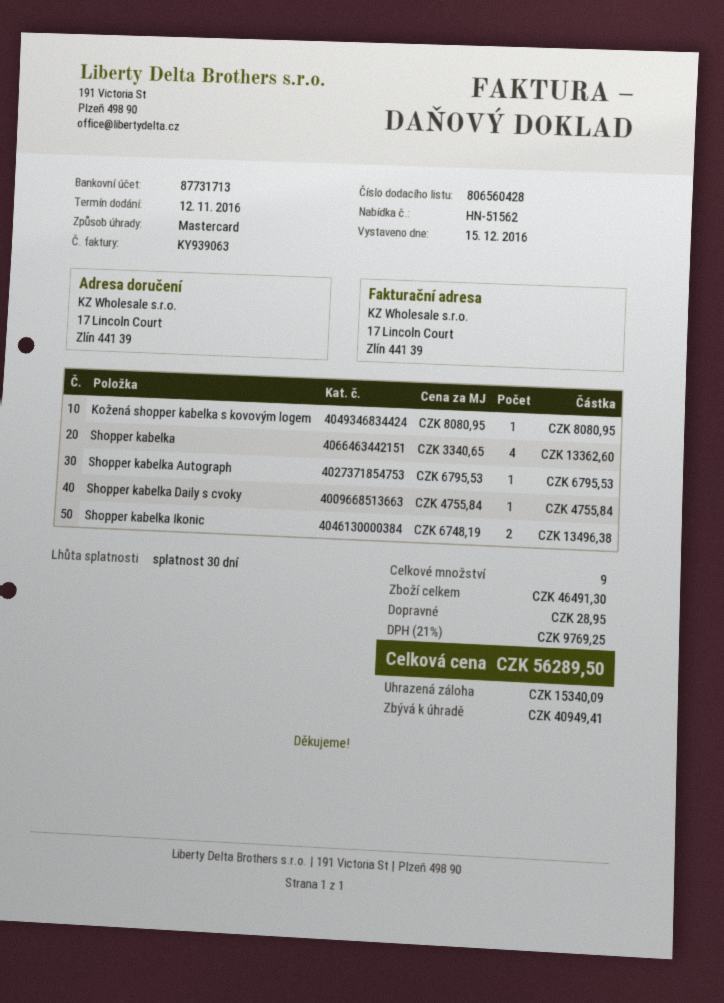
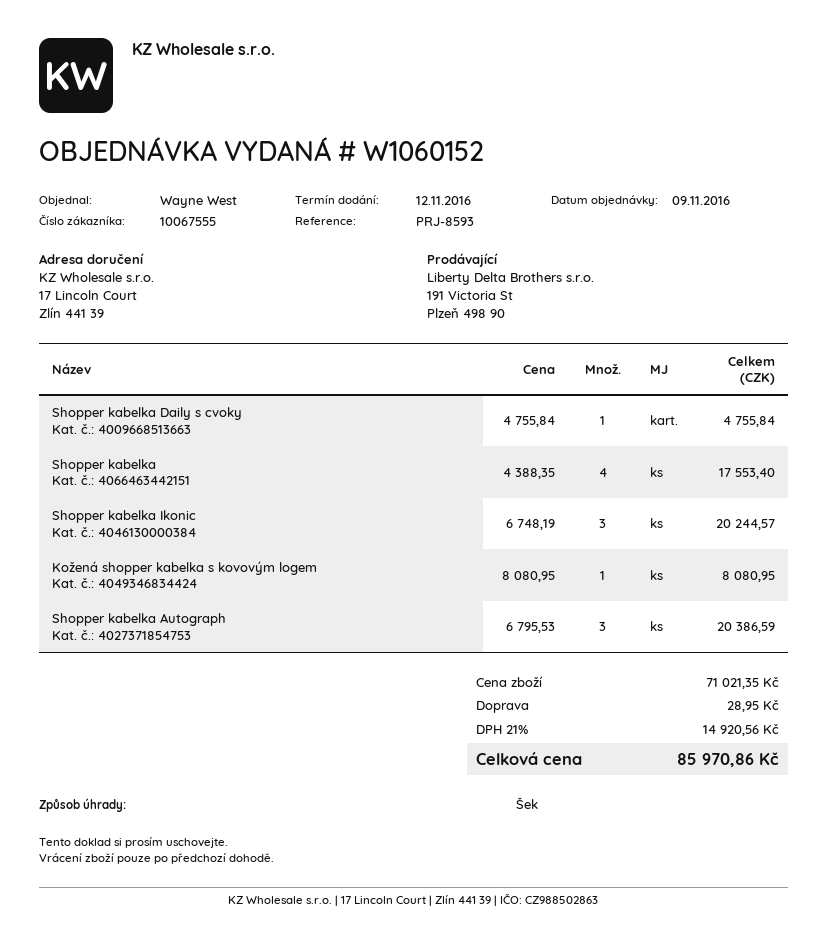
payment method: Mastercard -> cheque
Shopper kabelka: 4 x 3340.65 = 13362.60 -> 4 x 4388.35 = 17553.40
Shopper kabelka Autograph: 1 x 6795.53 = 6795.53 -> 3 x 6795.53 = 20386.59
Shopper kabelka Ikonic: 2 x 6748.19 = 13496.38 -> 3 x 6748.19 = 20244.57
subtotal: 46491.30 -> 71021.35
tax: 21% = 9769.25 -> 21% = 14920.56
total: 56289.50 -> 85970.86

